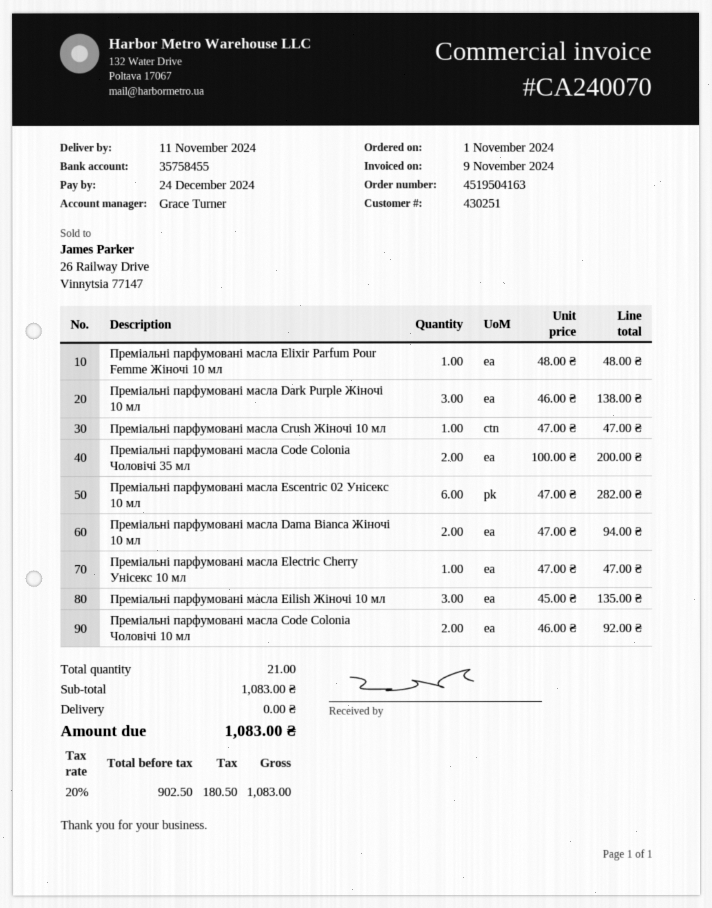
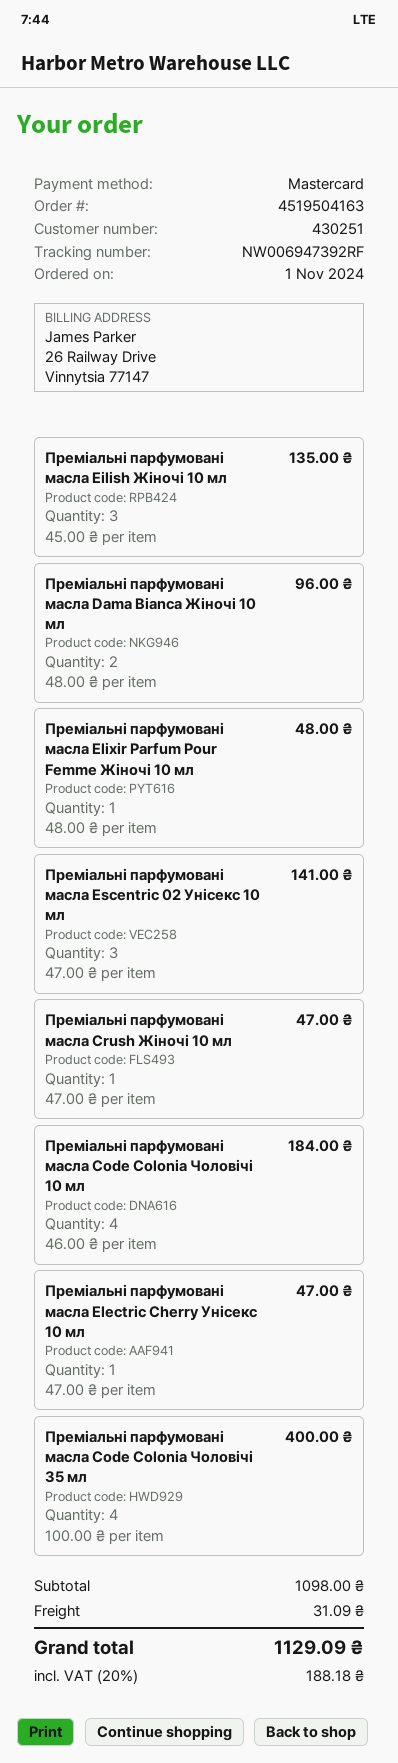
Преміальні парфумовані масла Dark Purple Жіночі 10 мл: 3 x 46.00 = 138.00 -> none
Преміальні парфумовані масла Code Colonia Чоловічі 35 мл: 2 x 100.00 = 200.00 -> 4 x 100.00 = 400.00
Преміальні парфумовані масла Escentric 02 Унісекс 10 мл: 6 x 47.00 = 282.00 -> 3 x 47.00 = 141.00
Преміальні парфумовані масла Dama Bianca Жіночі 10 мл: 2 x 47.00 = 94.00 -> 2 x 48.00 = 96.00
Преміальні парфумовані масла Code Colonia Чоловічі 10 мл: 2 x 46.00 = 92.00 -> 4 x 46.00 = 184.00
subtotal: 1083.00 -> 1098.00
shipping: 0.00 -> 31.09
tax: 20% = 180.50 -> 20% = 188.18
total: 1083.00 -> 1129.09

